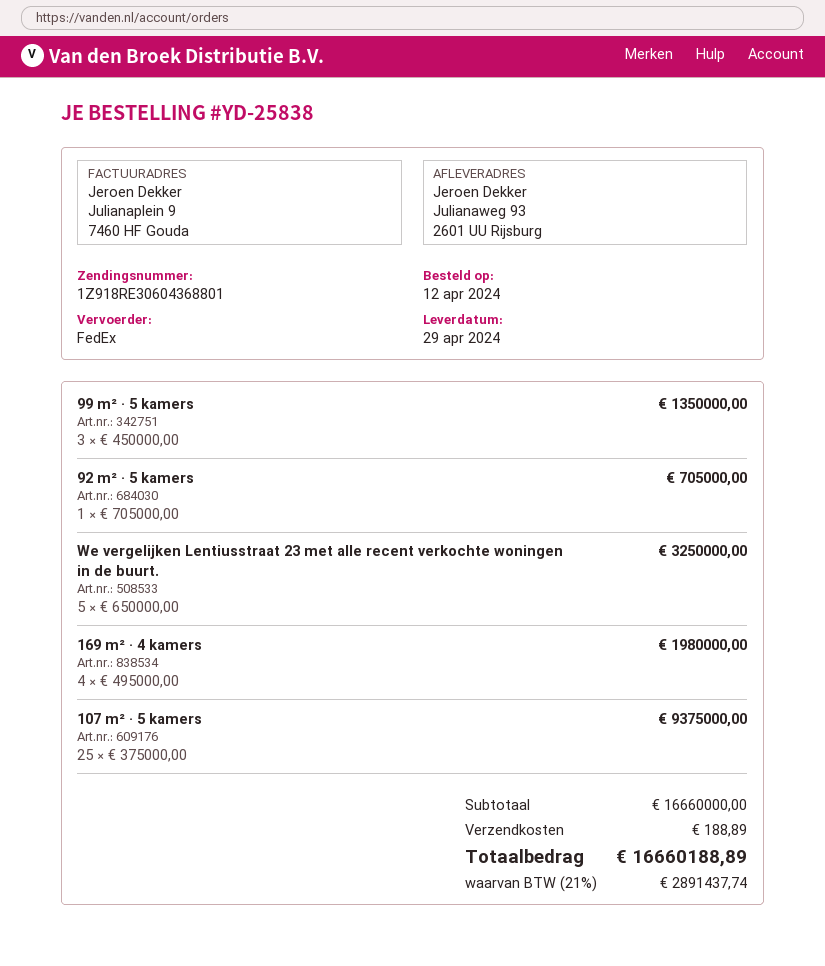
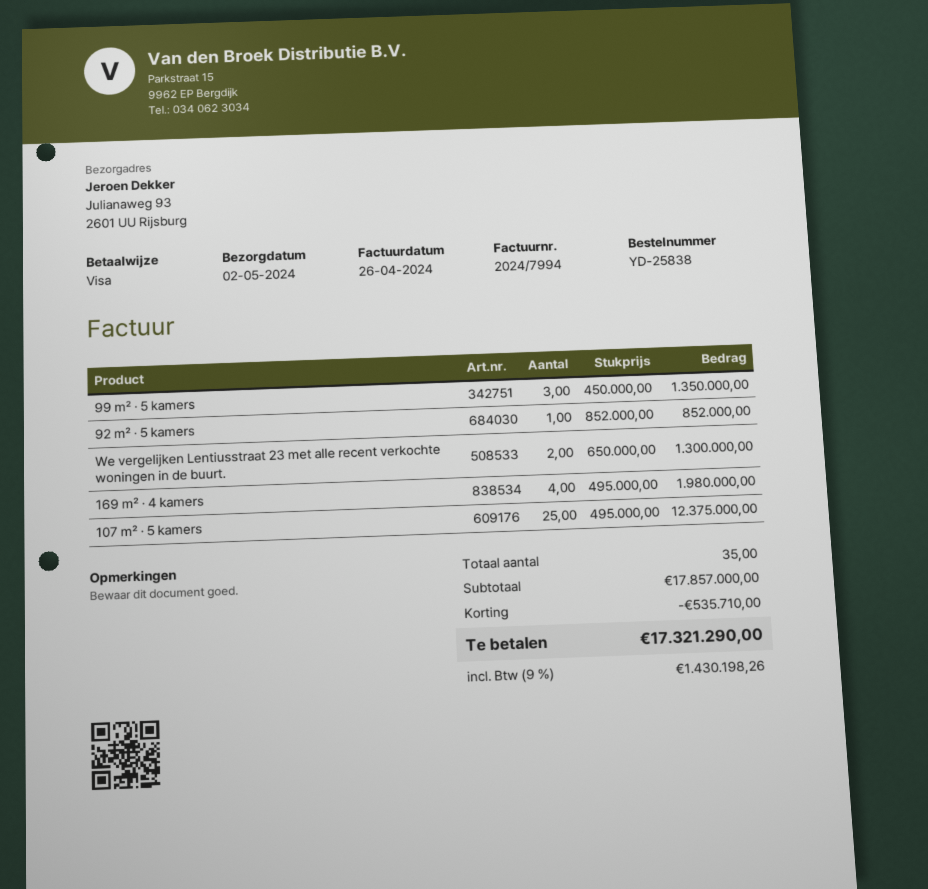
delivery date: 2024-04-29 -> 2024-05-02
92 m² · 5 kamers: 1 x 705000.00 = 705000.00 -> 1 x 852000.00 = 852000.00
We vergelijken Lentiusstraat 23 met alle recent verkochte woningen in de buurt.: 5 x 650000.00 = 3250000.00 -> 2 x 650000.00 = 1300000.00
107 m² · 5 kamers: 25 x 375000.00 = 9375000.00 -> 25 x 495000.00 = 12375000.00
subtotal: 16660000.00 -> 17857000.00
discount: none -> 535710.00
shipping: 188.89 -> none
tax: 21% = 2891437.74 -> 9% = 1430198.26
total: 16660188.89 -> 17321290.00

